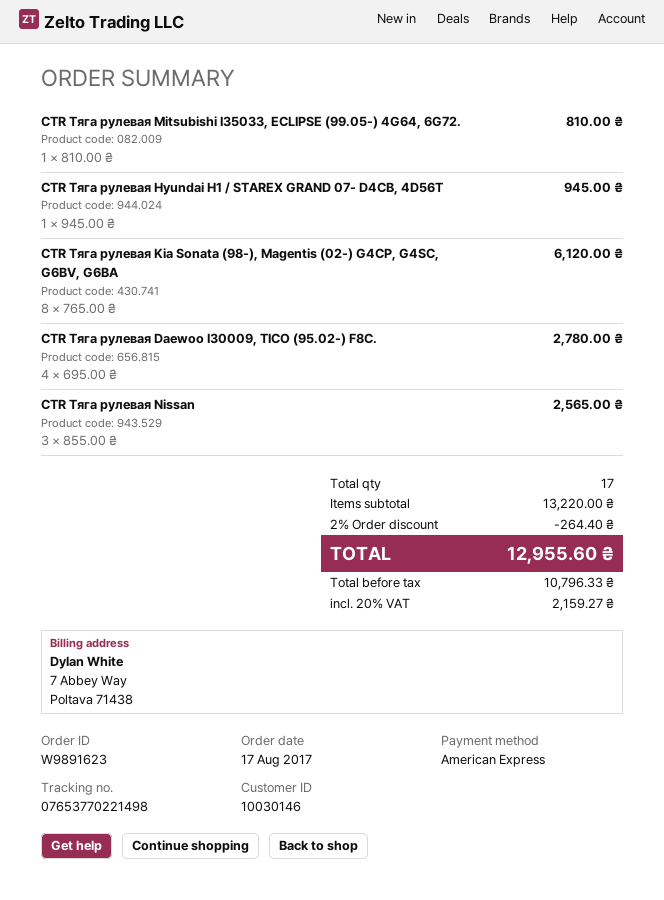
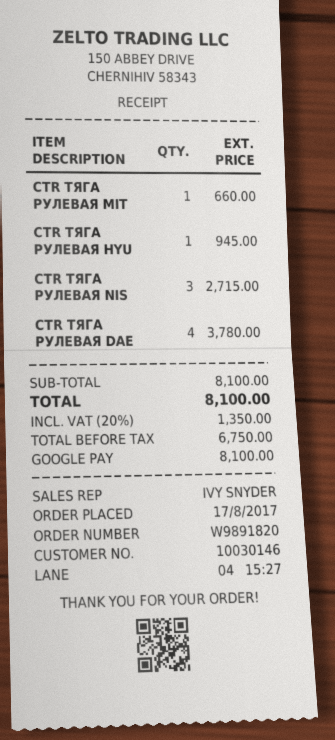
order number: W9891623 -> W9891820
payment method: American Express -> Google Pay
CTR Тяга рулевая Mitsubishi I35033, ECLIPSE (99.05-) 4G64, 6G72.: 1 for 810.00 -> 1 for 660.00
CTR Тяга рулевая Kia Sonata (98-), Magentis (02-) G4CP, G4SC, G6BV, G6BA: 8 for 6120.00 -> none
CTR Тяга рулевая Daewoo I30009, TICO (95.02-) F8C.: 4 for 2780.00 -> 4 for 3780.00
CTR Тяга рулевая Nissan: 3 for 2565.00 -> 3 for 2715.00
subtotal: 13220.00 -> 8100.00
discount: 2% = 264.40 -> none
net: 10796.33 -> 6750.00
tax: 20% = 2159.27 -> 20% = 1350.00
total: 12955.60 -> 8100.00

